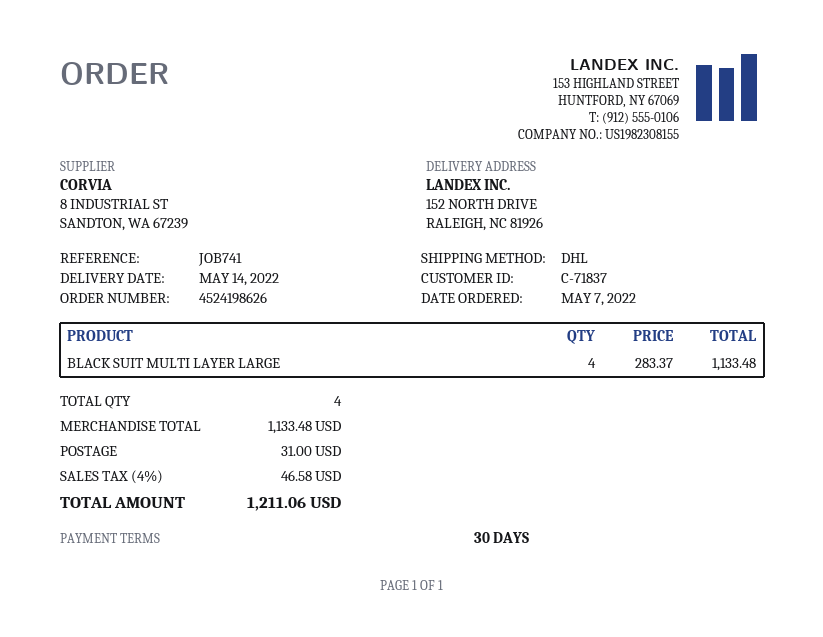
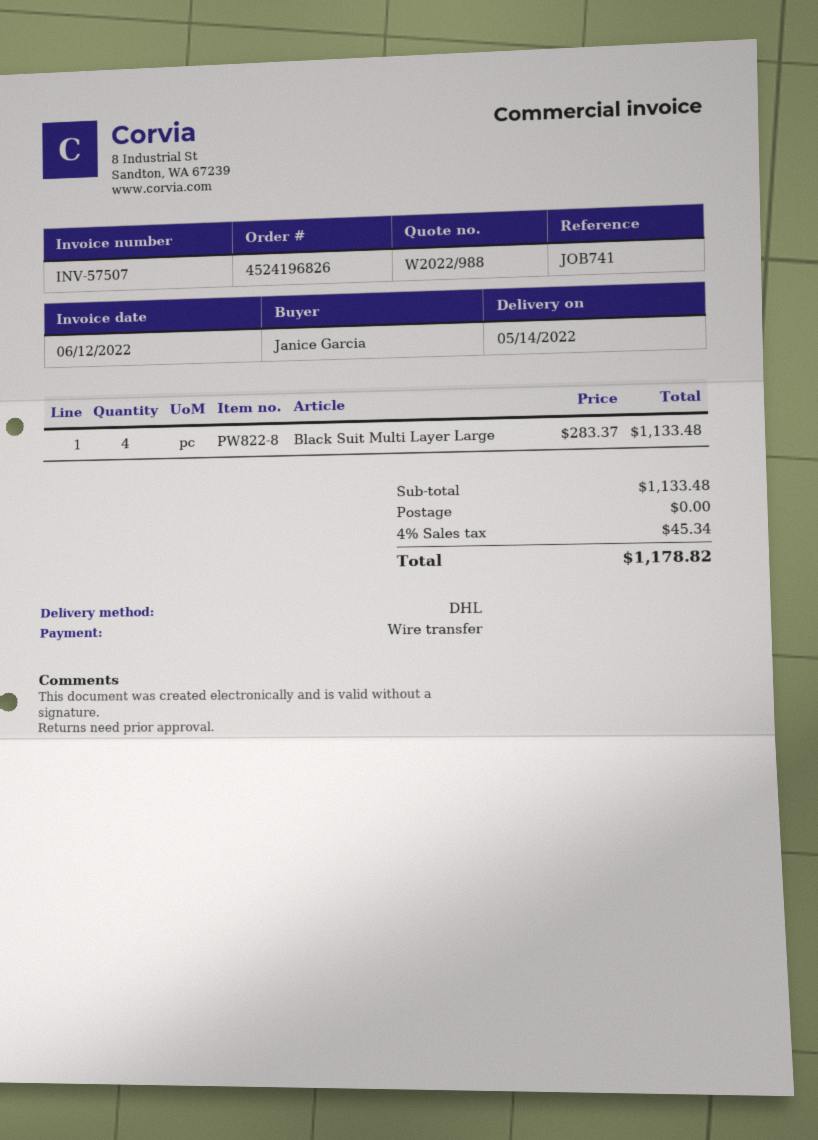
order number: 4524198626 -> 4524196826
shipping: 31.00 -> 0.00
tax: 4% = 46.58 -> 4% = 45.34
total: 1211.06 -> 1178.82

